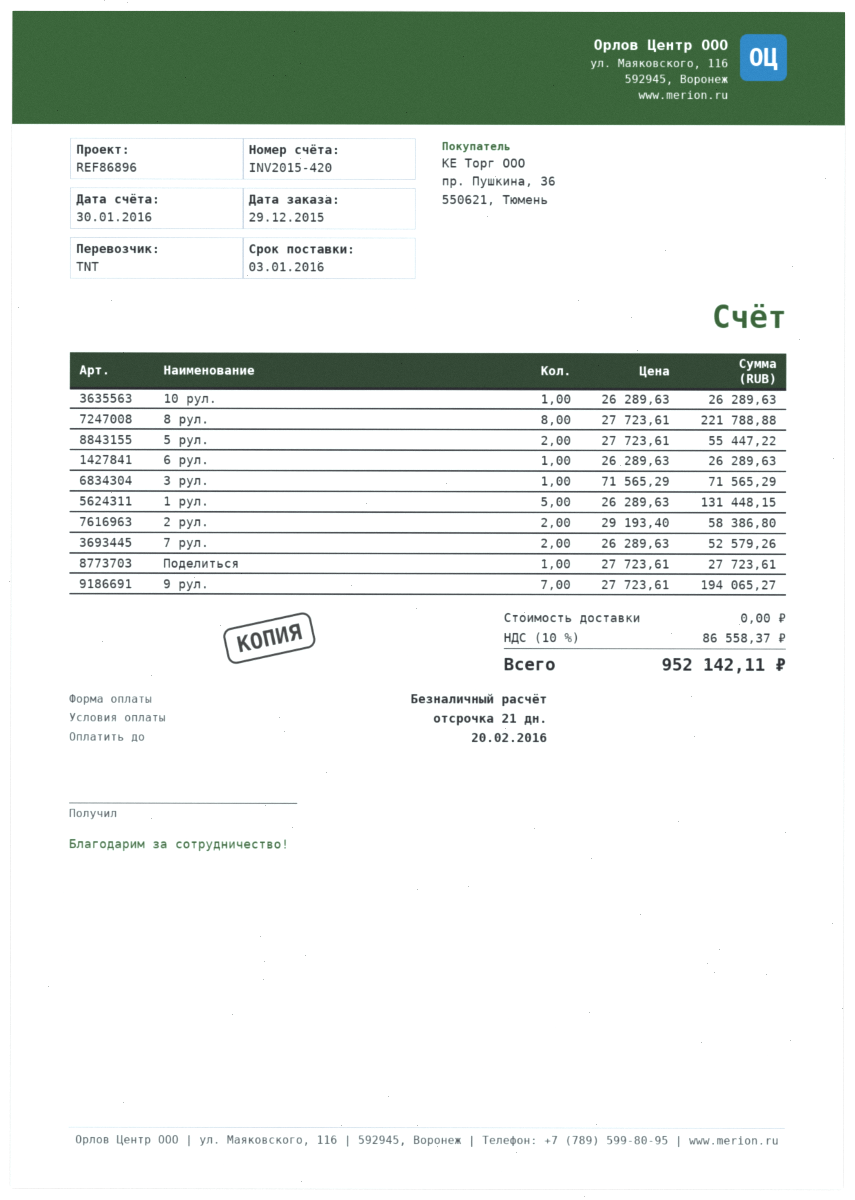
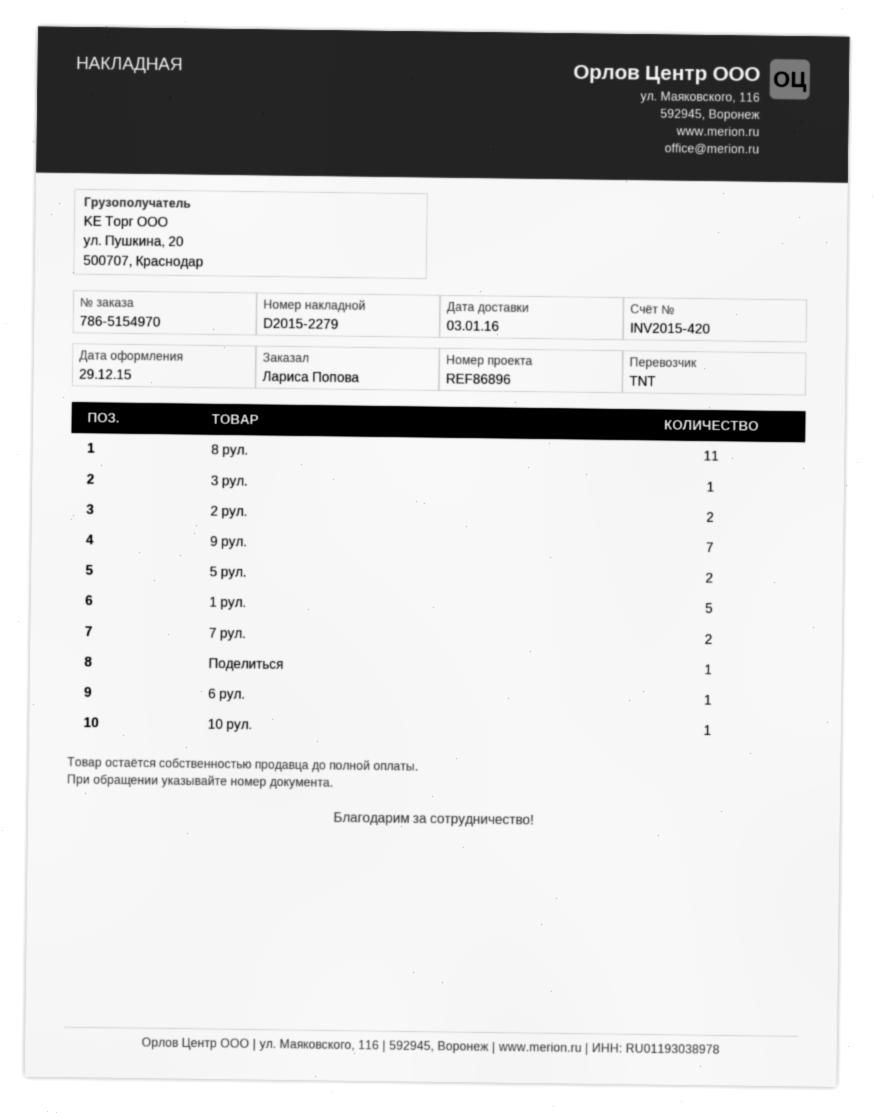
8 рул.: 8 -> 11

